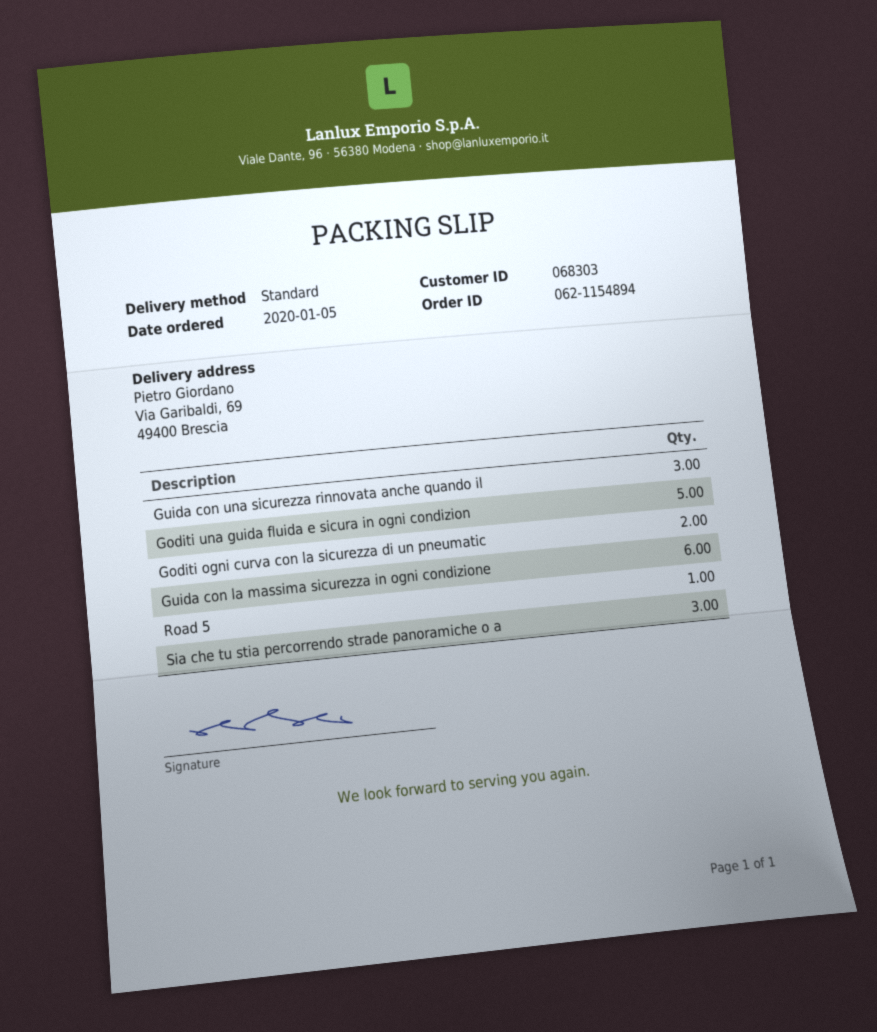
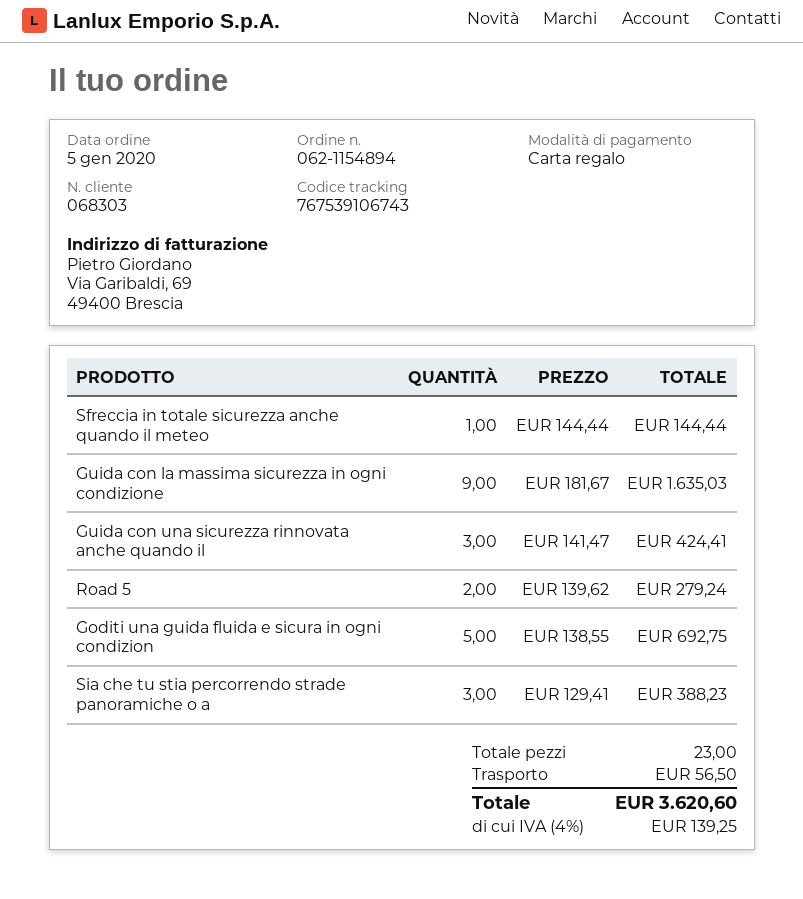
Goditi ogni curva con la sicurezza di un pneumatic: 2 -> none
Guida con la massima sicurezza in ogni condizione: 6 -> 9
Road 5: 1 -> 2
Sfreccia in totale sicurezza anche quando il meteo: none -> 1

